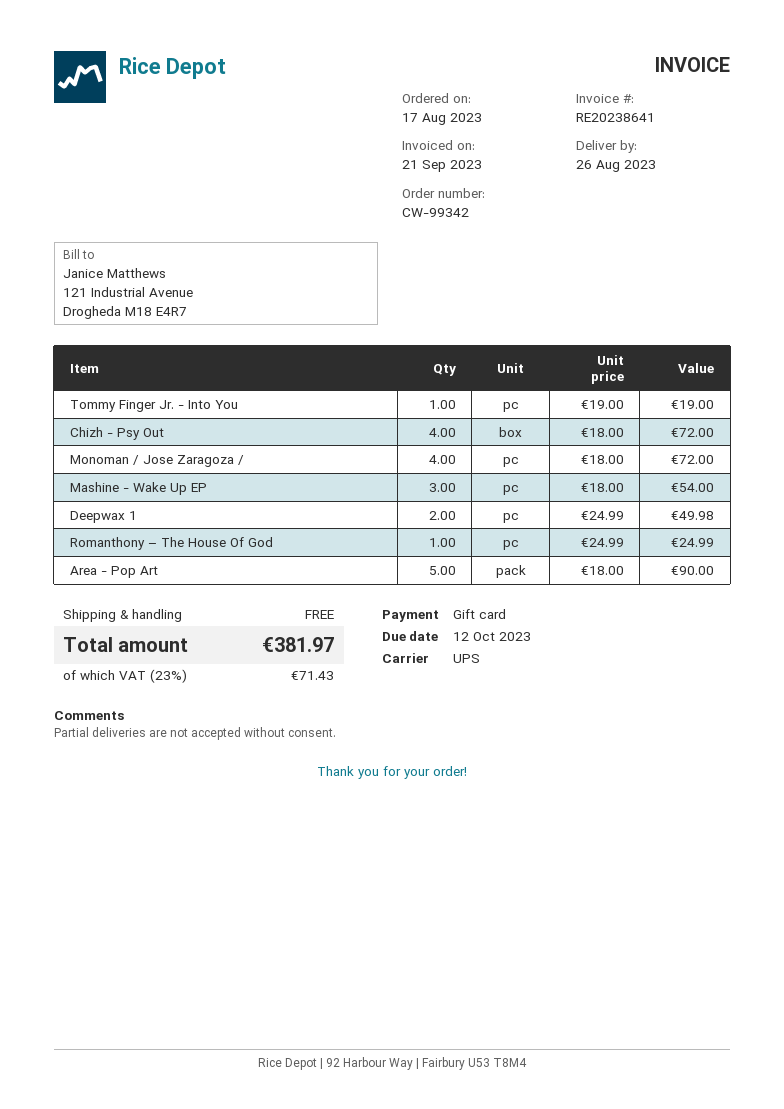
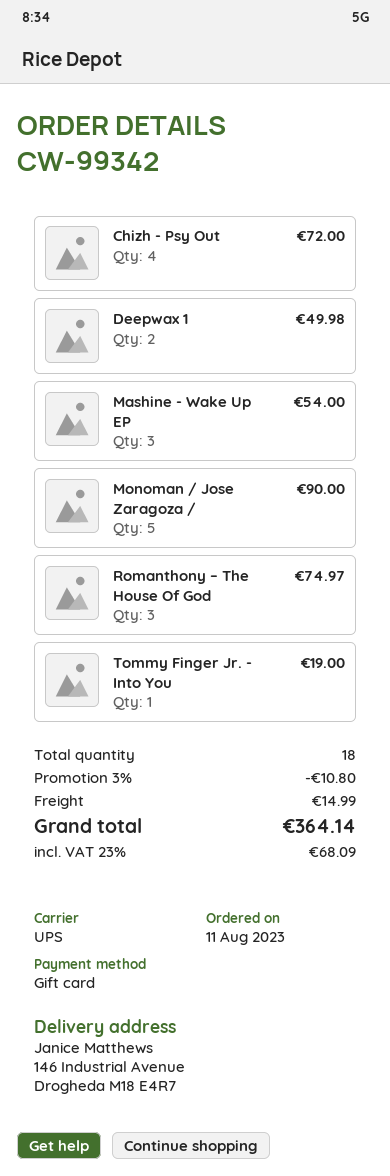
order date: 2023-08-17 -> 2023-08-11
Monoman / Jose Zaragoza /: 4 for 72.00 -> 5 for 90.00
Romanthony – The House Of God: 1 for 24.99 -> 3 for 74.97
Area - Pop Art: 5 for 90.00 -> none
discount: none -> 3% = 10.80
shipping: 0.00 -> 14.99
tax: 23% = 71.43 -> 23% = 68.09
total: 381.97 -> 364.14

